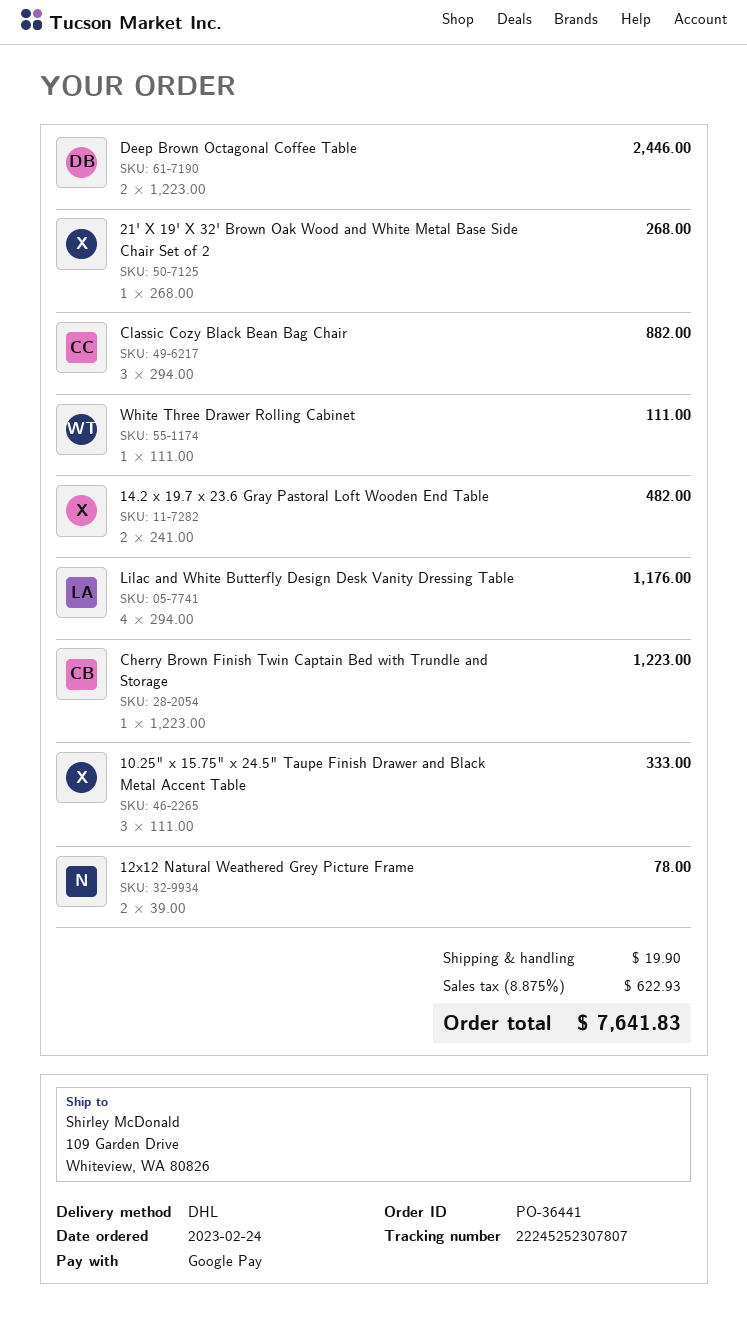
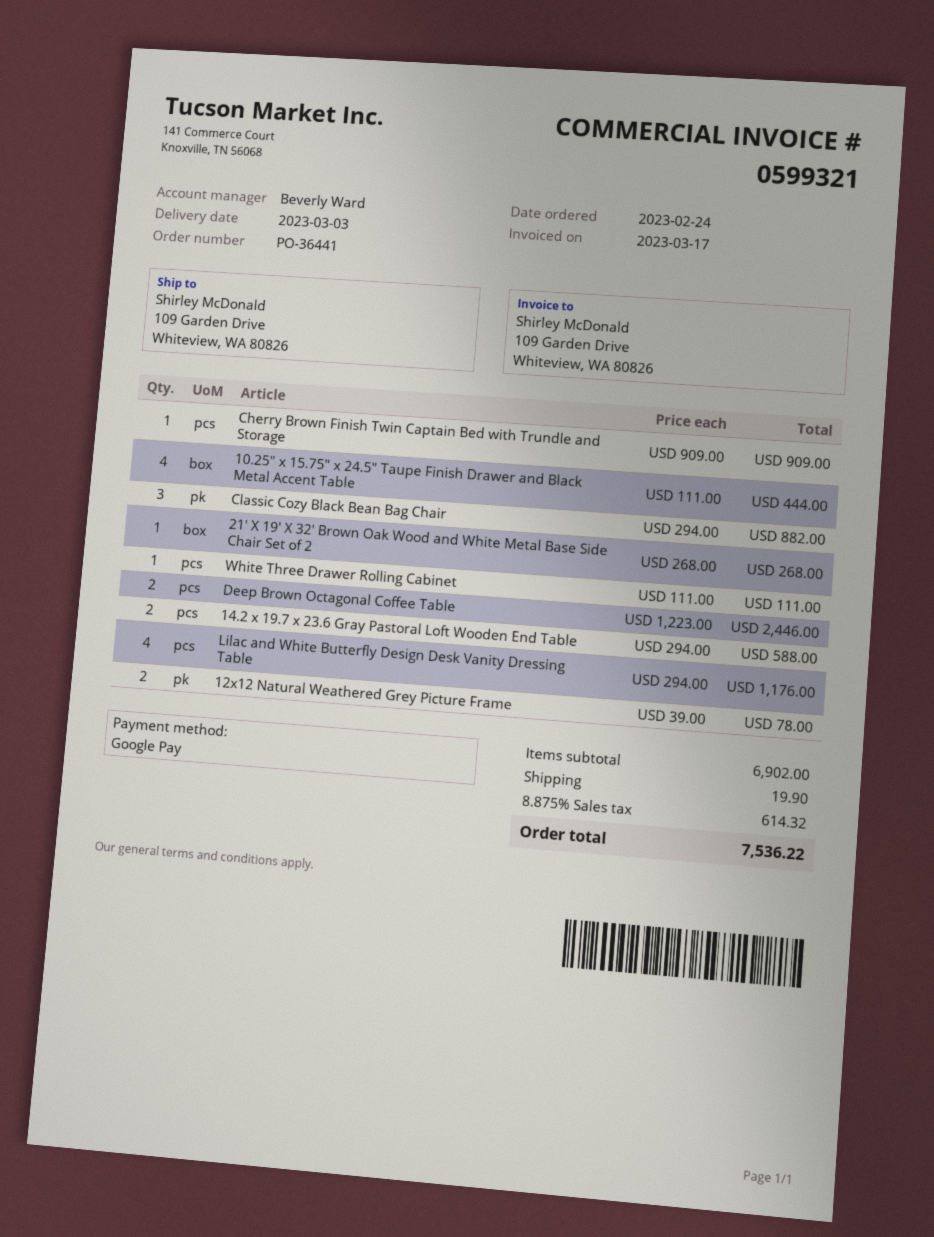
14.2 x 19.7 x 23.6 Gray Pastoral Loft Wooden End Table: 2 x 241.00 = 482.00 -> 2 x 294.00 = 588.00
Cherry Brown Finish Twin Captain Bed with Trundle and Storage: 1 x 1223.00 = 1223.00 -> 1 x 909.00 = 909.00
10.25" x 15.75" x 24.5" Taupe Finish Drawer and Black Metal Accent Table: 3 x 111.00 = 333.00 -> 4 x 111.00 = 444.00
tax: 8.875% = 622.93 -> 8.875% = 614.32
total: 7641.83 -> 7536.22

